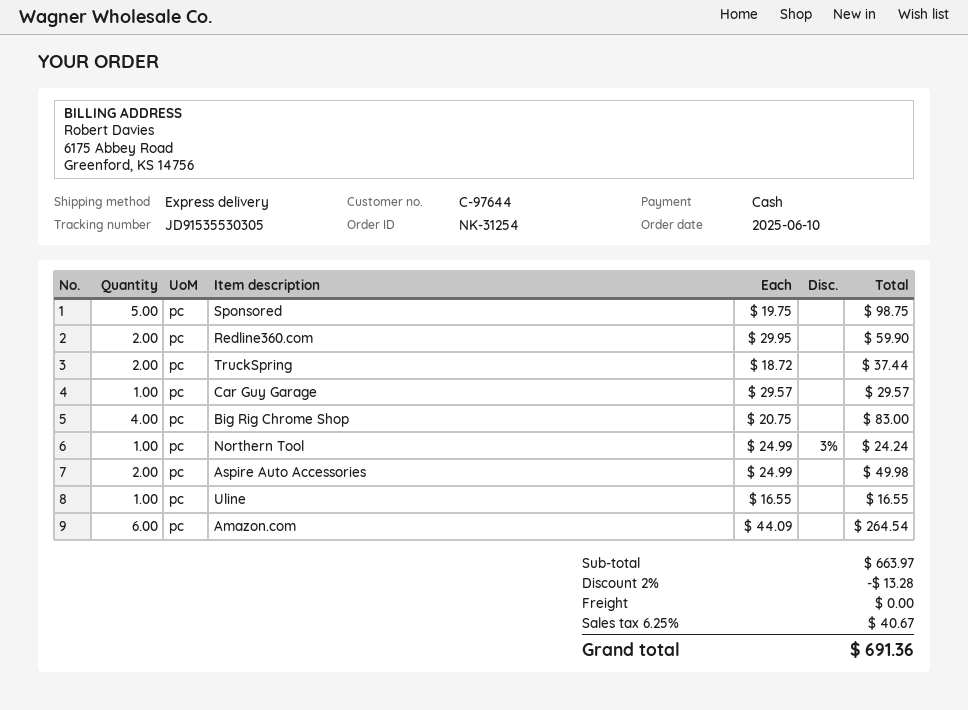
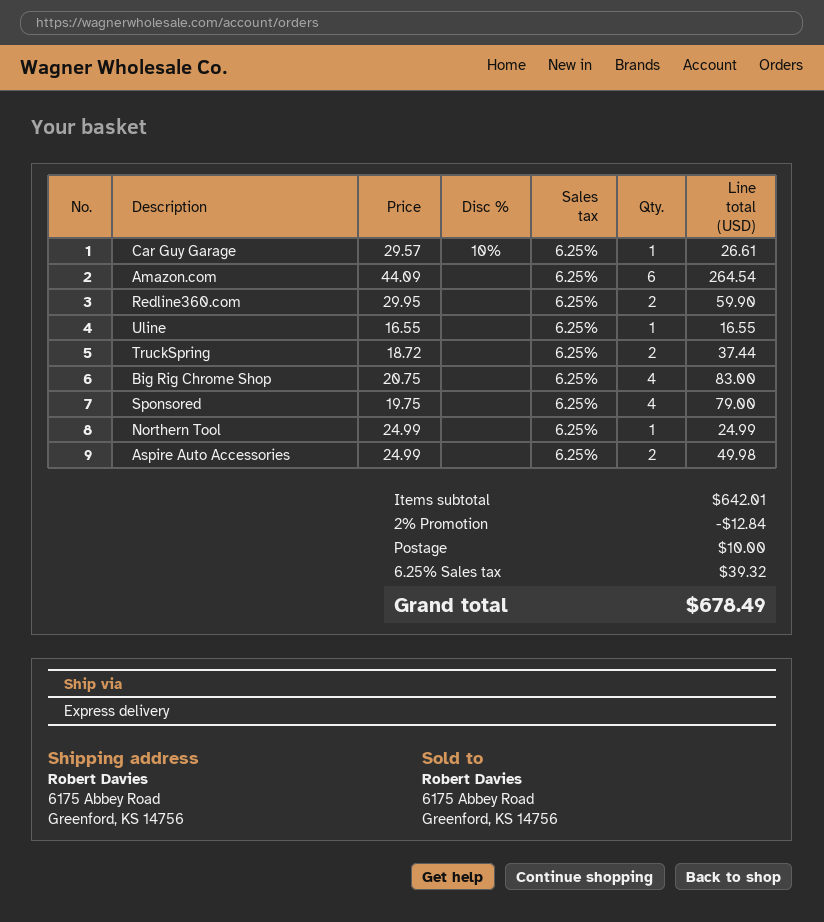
Sponsored: 5 x 19.75 = 98.75 -> 4 x 19.75 = 79.00
Car Guy Garage: 1 x 29.57 = 29.57 -> 1 x 29.57 - 10% = 26.61
Northern Tool: 1 x 24.99 - 3% = 24.24 -> 1 x 24.99 = 24.99
subtotal: 663.97 -> 642.01
discount: 2% = 13.28 -> 2% = 12.84
shipping: 0.00 -> 10.00
tax: 6.25% = 40.67 -> 6.25% = 39.32
total: 691.36 -> 678.49

